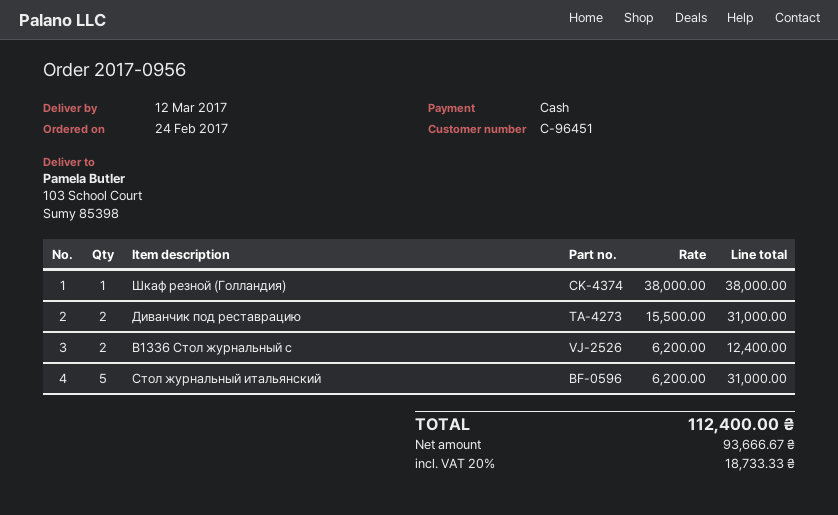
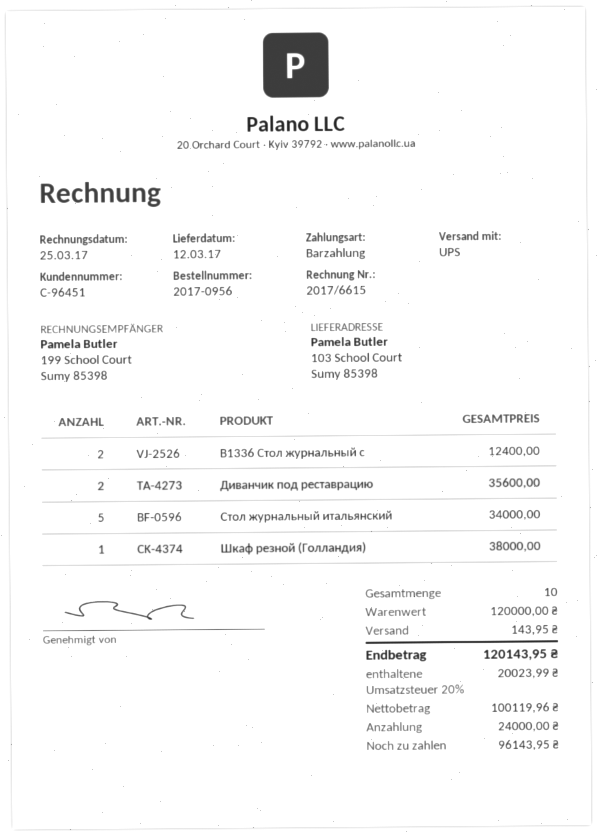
Диванчик под реставрацию: 2 for 31000.00 -> 2 for 35600.00
Стол журнальный итальянский: 5 for 31000.00 -> 5 for 34000.00
shipping: none -> 143.95
net: 93666.67 -> 100119.96
tax: 20% = 18733.33 -> 20% = 20023.99
total: 112400.00 -> 120143.95

